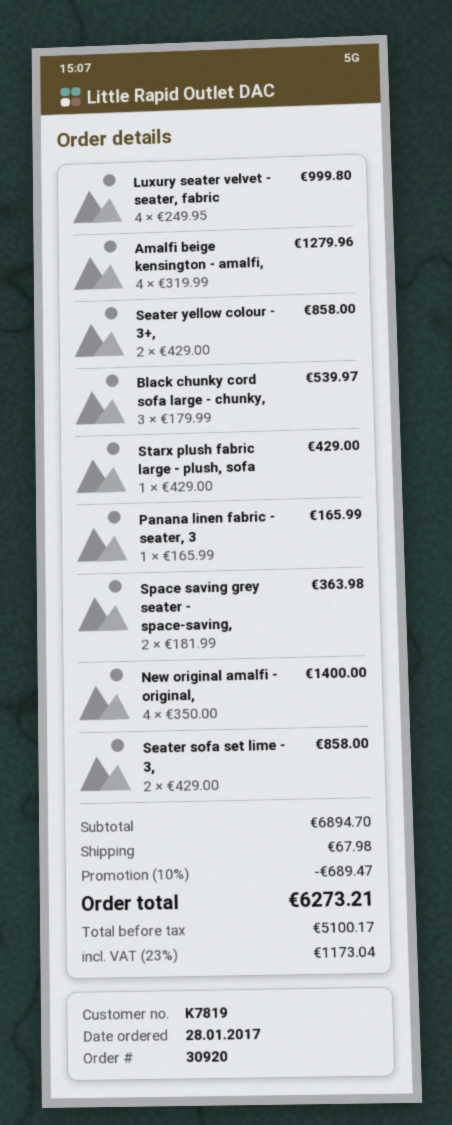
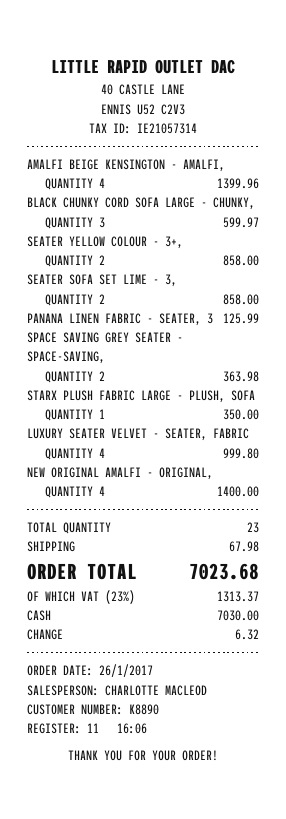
order date: 2017-01-28 -> 2017-01-26
customer number: K7819 -> K8890
Amalfi beige kensington - amalfi,: 4 for 1279.96 -> 4 for 1399.96
Black chunky cord sofa large - chunky,: 3 for 539.97 -> 3 for 599.97
Starx plush fabric large - plush, sofa: 1 for 429.00 -> 1 for 350.00
Panana linen fabric - seater, 3: 1 for 165.99 -> 1 for 125.99
discount: 10% = 689.47 -> none
tax: 23% = 1173.04 -> 23% = 1313.37
total: 6273.21 -> 7023.68

